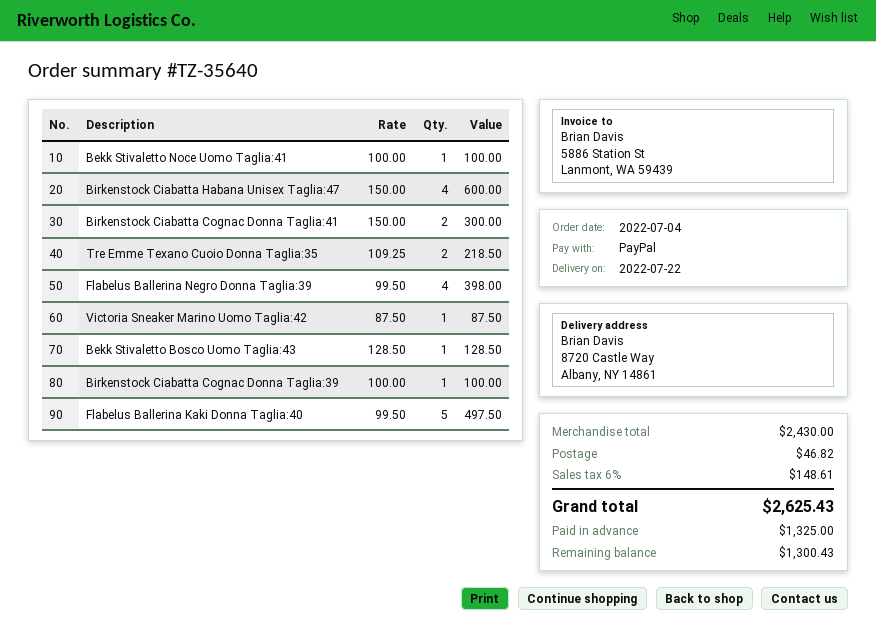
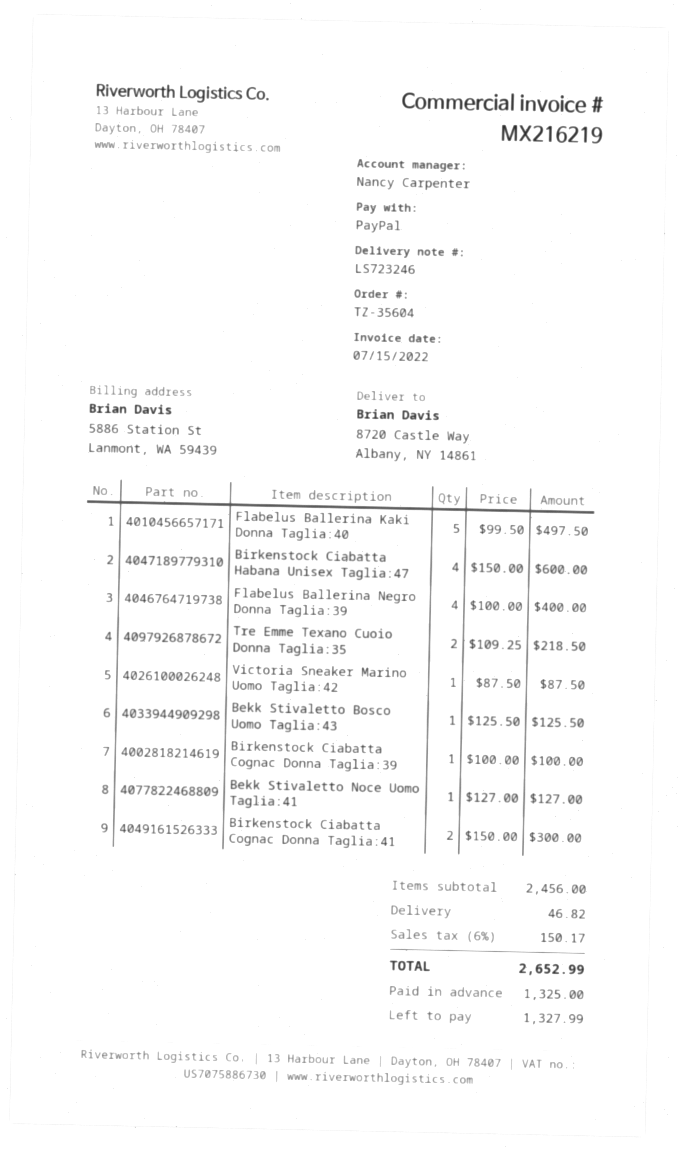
order number: TZ-35640 -> TZ-35604
Bekk Stivaletto Noce Uomo Taglia:41: 1 x 100.00 = 100.00 -> 1 x 127.00 = 127.00
Flabelus Ballerina Negro Donna Taglia:39: 4 x 99.50 = 398.00 -> 4 x 100.00 = 400.00
Bekk Stivaletto Bosco Uomo Taglia:43: 1 x 128.50 = 128.50 -> 1 x 125.50 = 125.50
subtotal: 2430.00 -> 2456.00
tax: 6% = 148.61 -> 6% = 150.17
total: 2625.43 -> 2652.99
balance: 1300.43 -> 1327.99

